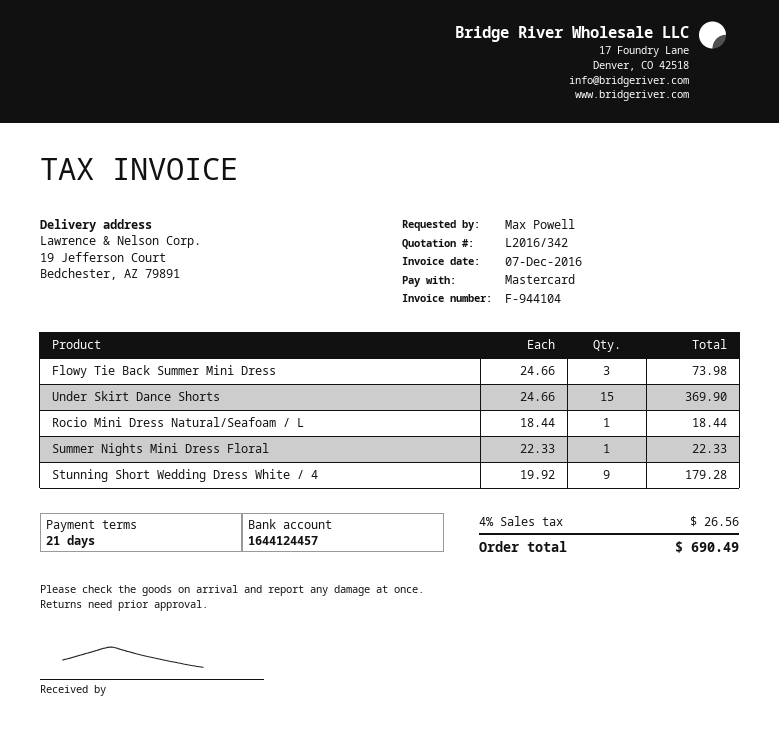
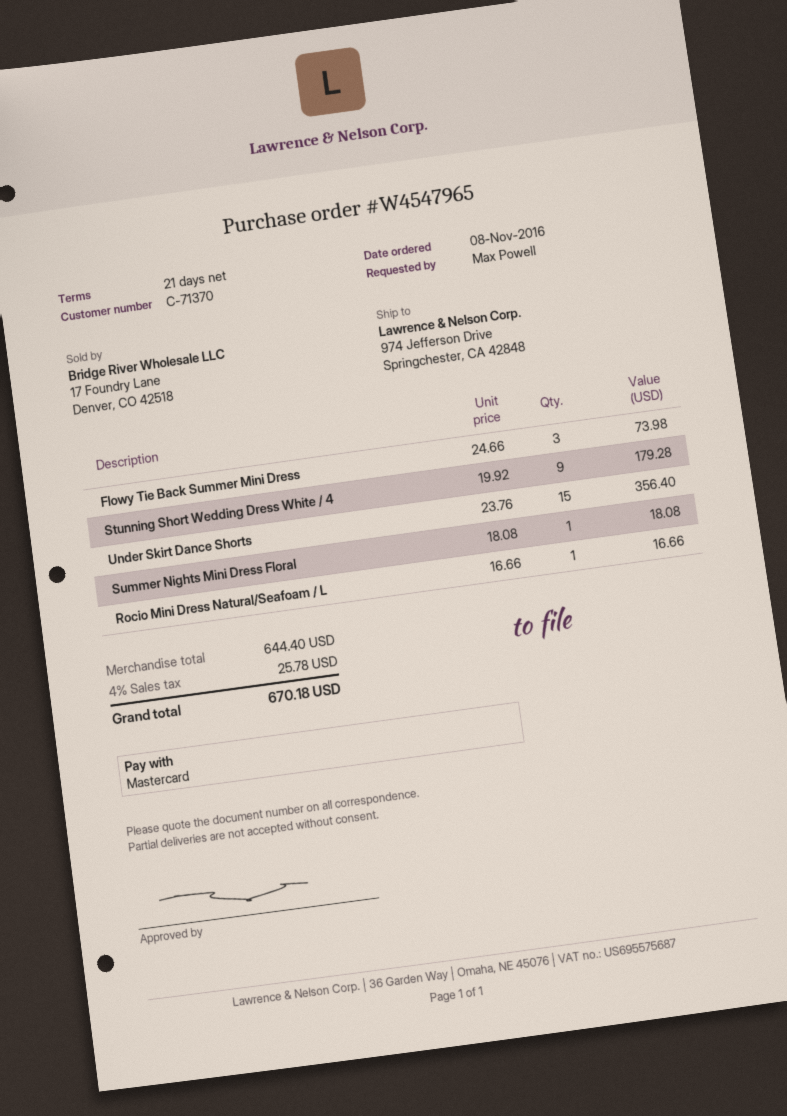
ship to: 19 Jefferson Court, Bedchester, AZ 79891 -> 974 Jefferson Drive, Springchester, CA 42848
Under Skirt Dance Shorts: 15 x 24.66 = 369.90 -> 15 x 23.76 = 356.40
Rocio Mini Dress Natural/Seafoam / L: 1 x 18.44 = 18.44 -> 1 x 16.66 = 16.66
Summer Nights Mini Dress Floral: 1 x 22.33 = 22.33 -> 1 x 18.08 = 18.08
tax: 4% = 26.56 -> 4% = 25.78
total: 690.49 -> 670.18

